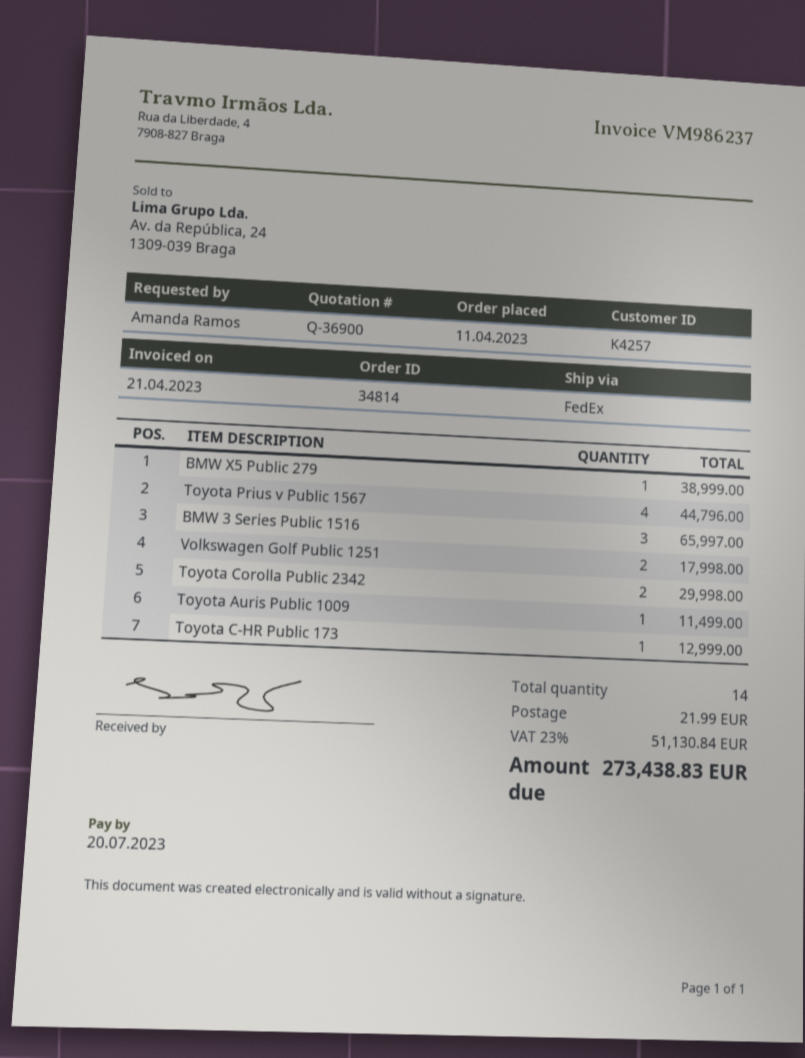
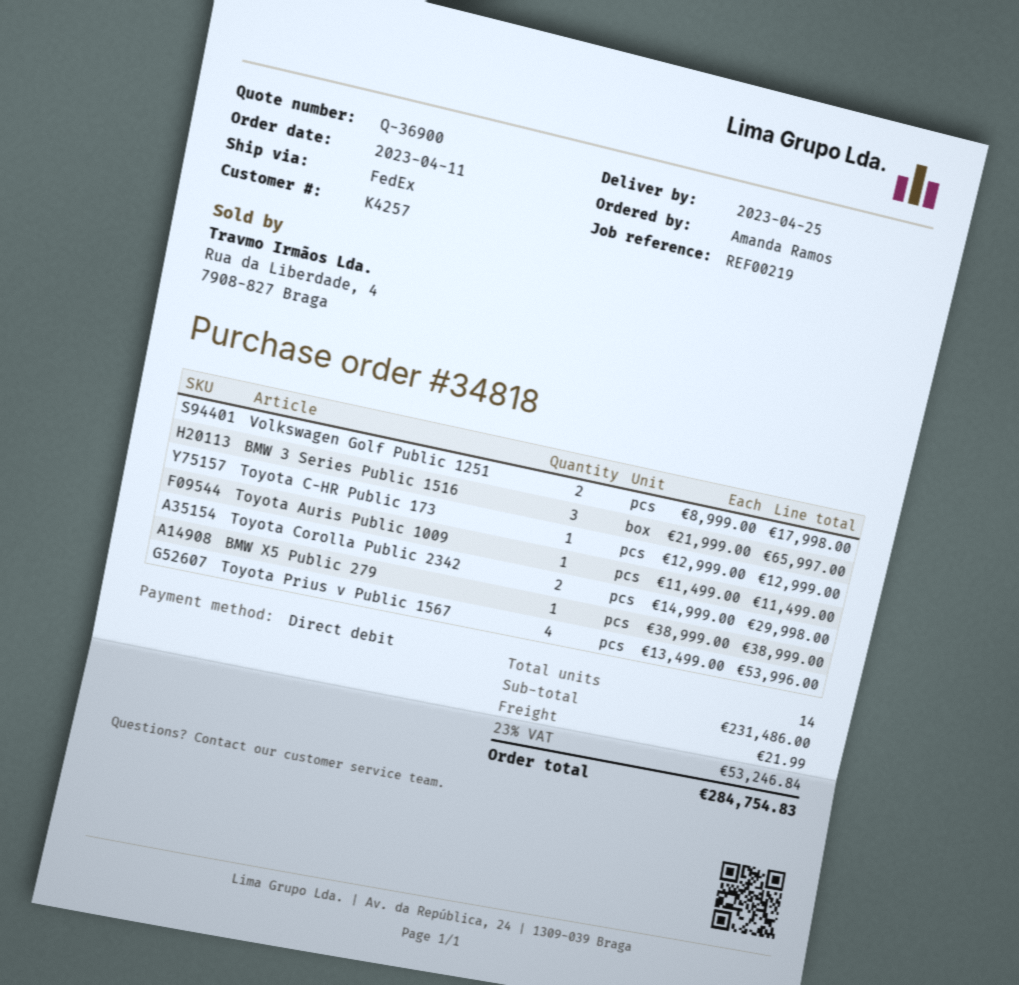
order number: 34814 -> 34818
Toyota Prius v Public 1567: 4 for 44796.00 -> 4 for 53996.00
tax: 23% = 51130.84 -> 23% = 53246.84
total: 273438.83 -> 284754.83

